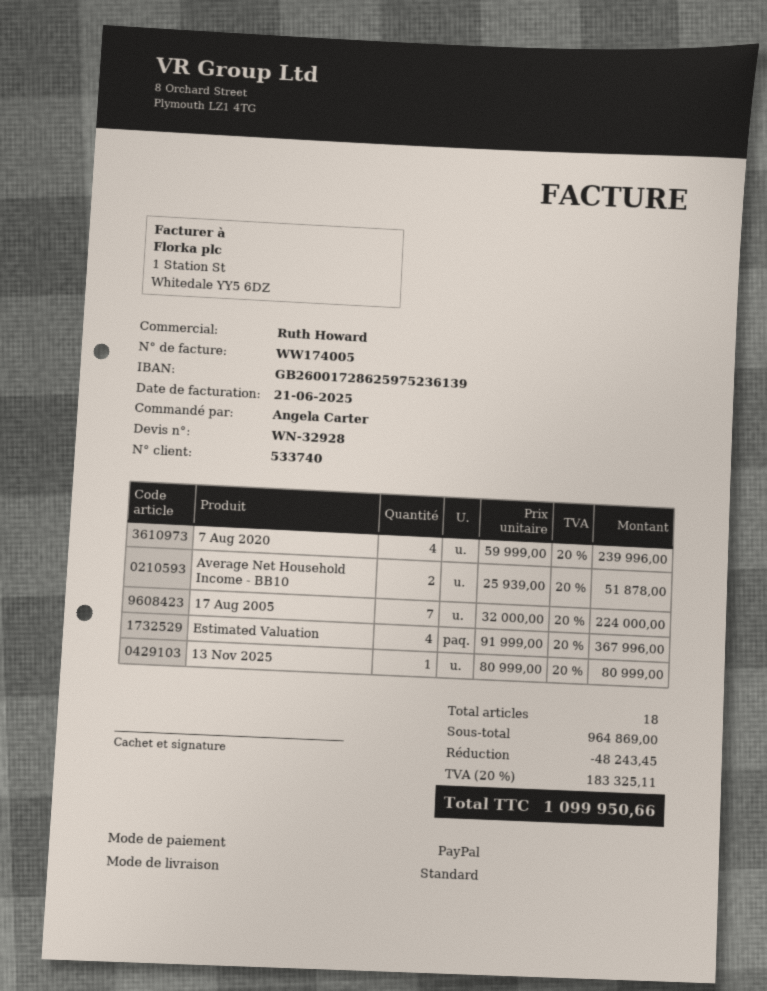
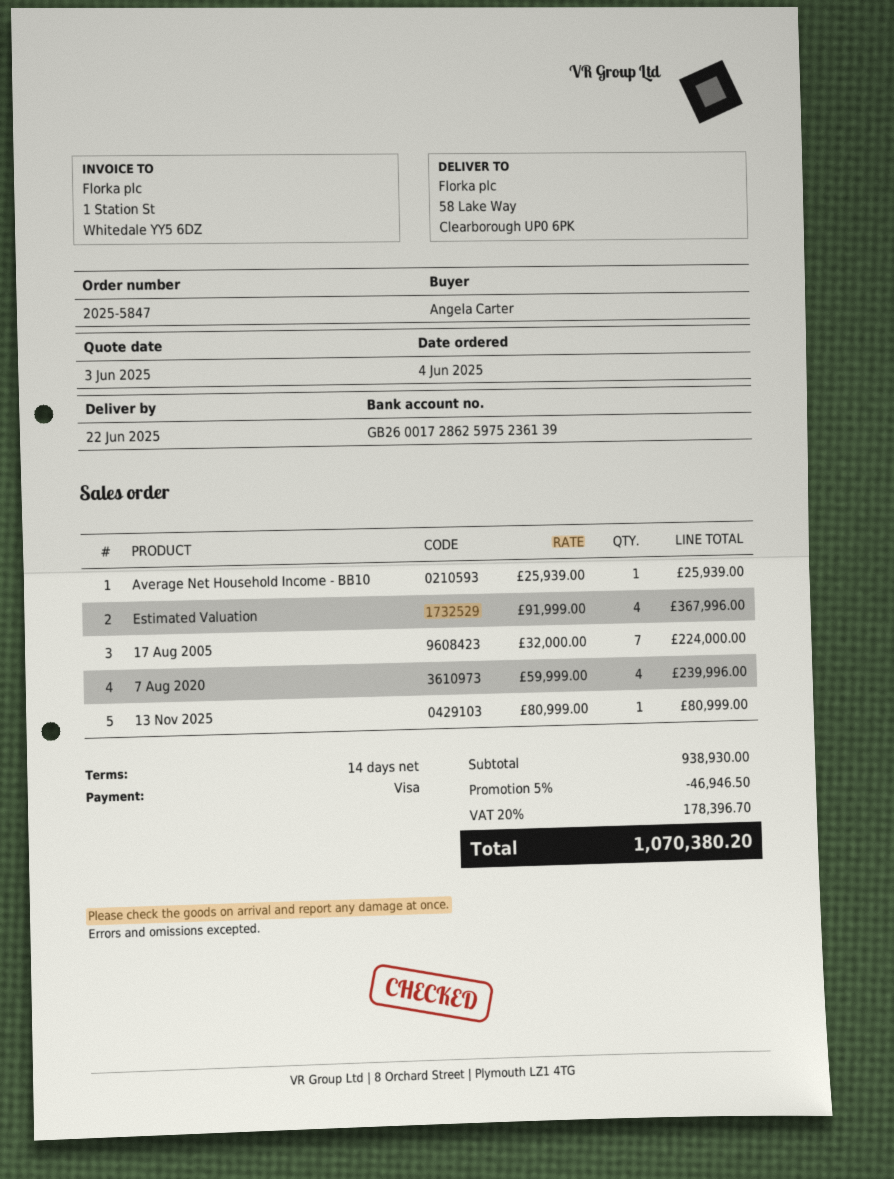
payment method: PayPal -> Visa
Average Net Household Income - BB10: 2 x 25939.00 = 51878.00 -> 1 x 25939.00 = 25939.00
subtotal: 964869.00 -> 938930.00
discount: 48243.45 -> 46946.50
tax: 20% = 183325.11 -> 20% = 178396.70
total: 1099950.66 -> 1070380.20

